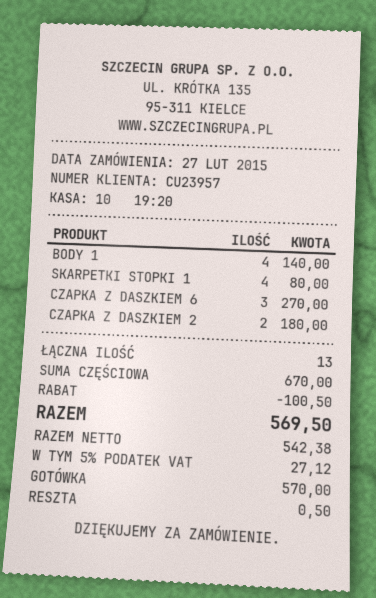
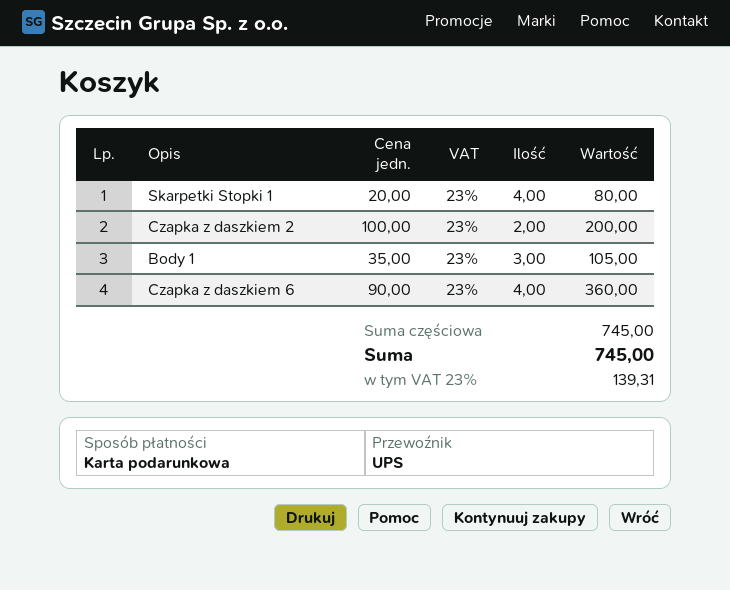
payment method: cash -> gift card
BODY 1: 4 for 140.00 -> 3 for 105.00
CZAPKA Z DASZKIEM 6: 3 for 270.00 -> 4 for 360.00
CZAPKA Z DASZKIEM 2: 2 for 180.00 -> 2 for 200.00
subtotal: 670.00 -> 745.00
discount: 100.50 -> none
tax: 5% = 27.12 -> 23% = 139.31
total: 569.50 -> 745.00

